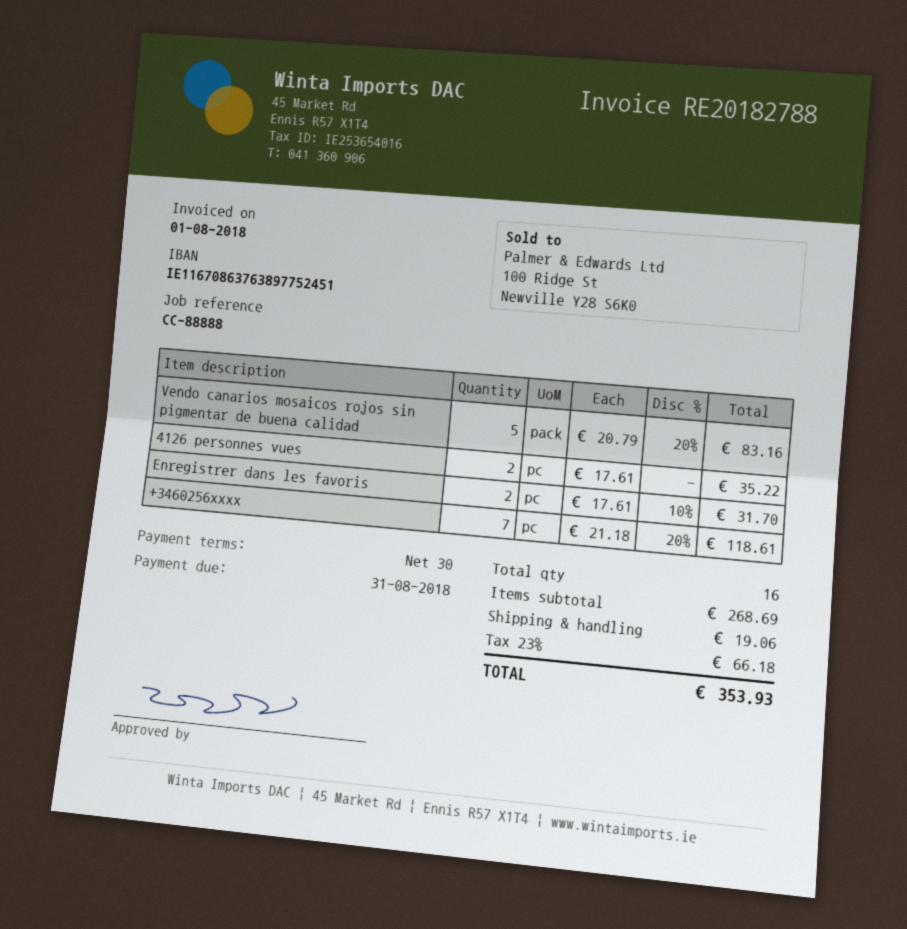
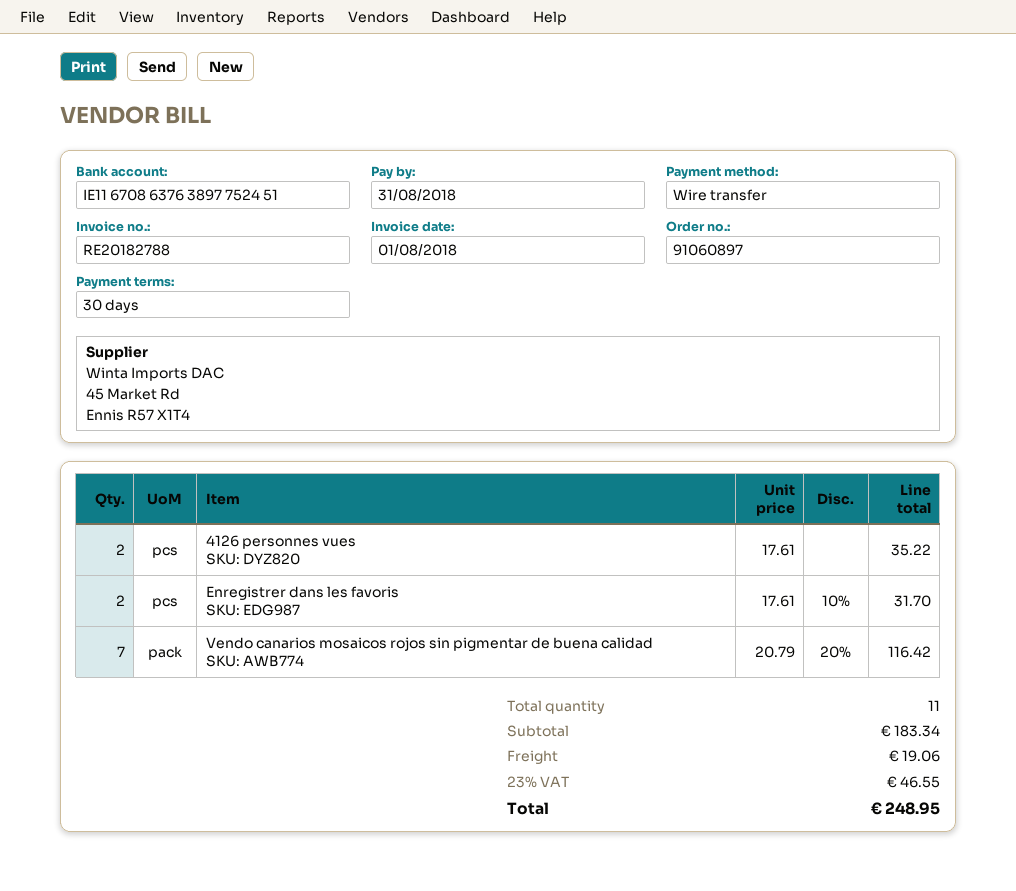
Vendo canarios mosaicos rojos sin pigmentar de buena calidad: 5 x 20.79 - 20% = 83.16 -> 7 x 20.79 - 20% = 116.42
+3460256xxxx: 7 x 21.18 - 20% = 118.61 -> none
total quantity: 16 -> 11
subtotal: 268.69 -> 183.34
tax: 23% = 66.18 -> 23% = 46.55
total: 353.93 -> 248.95

